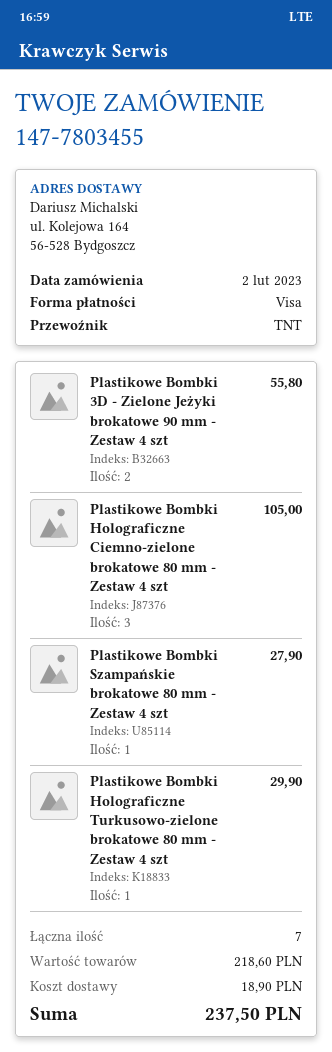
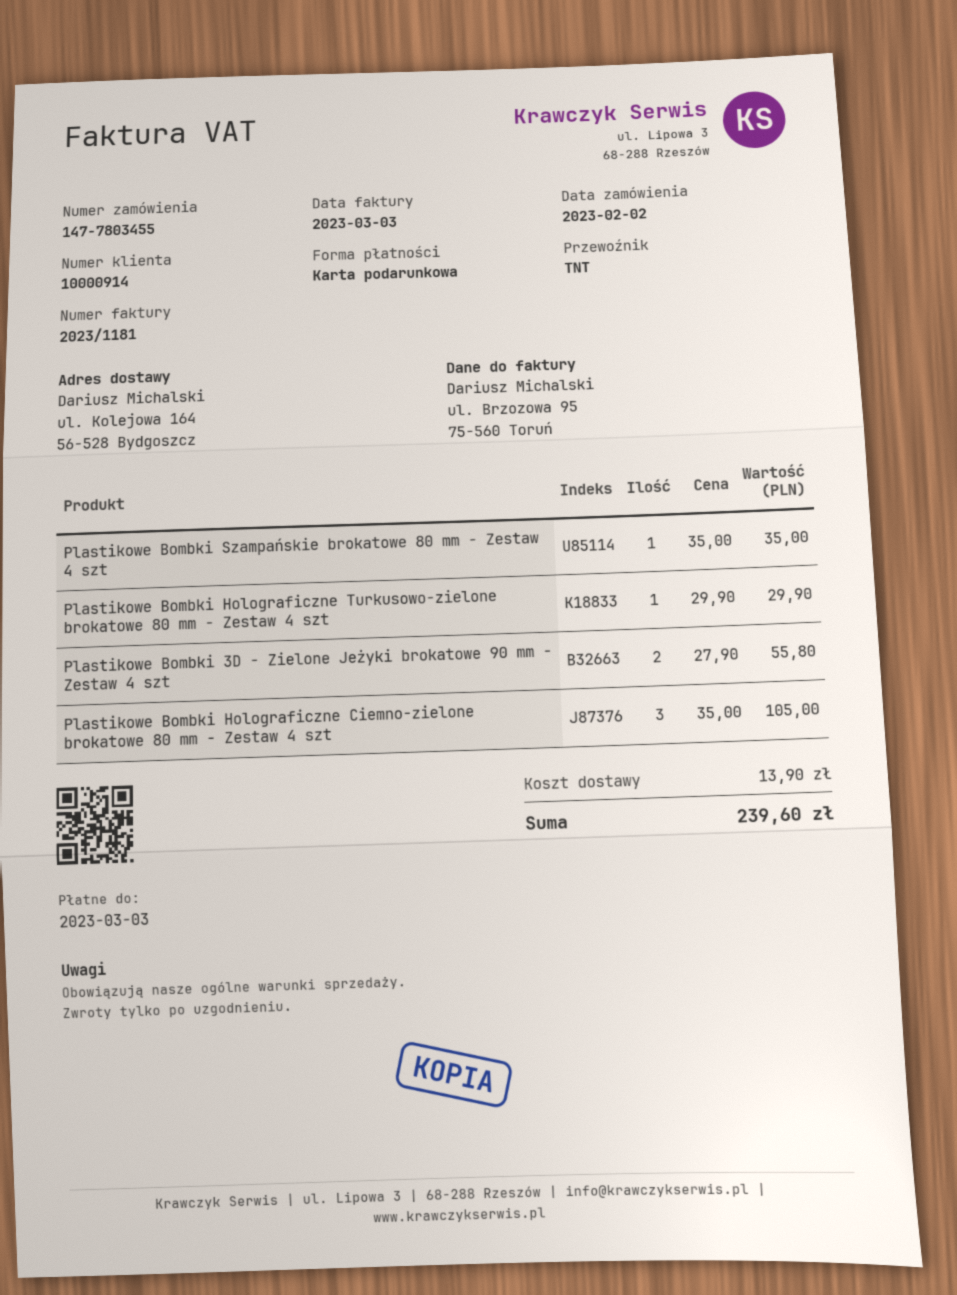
payment method: Visa -> gift card
Plastikowe Bombki Szampańskie brokatowe 80 mm - Zestaw 4 szt: 1 for 27.90 -> 1 for 35.00
shipping: 18.90 -> 13.90
total: 237.50 -> 239.60

